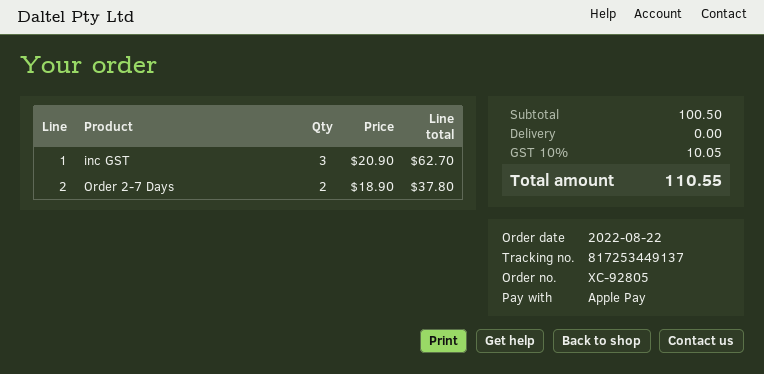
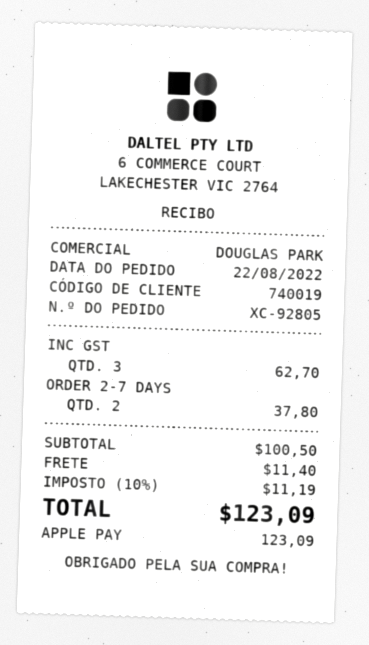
shipping: 0.00 -> 11.40
tax: 10% = 10.05 -> 10% = 11.19
total: 110.55 -> 123.09

